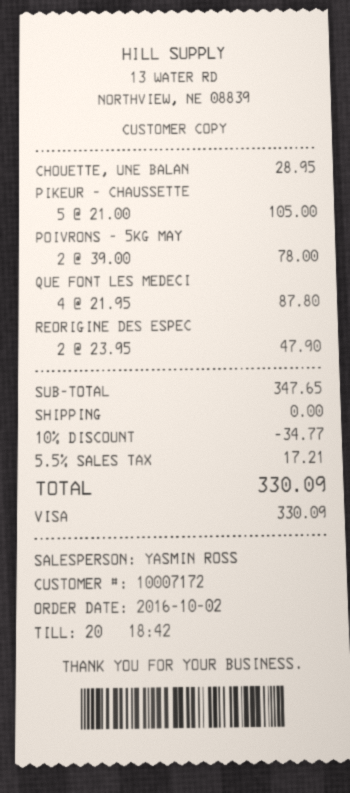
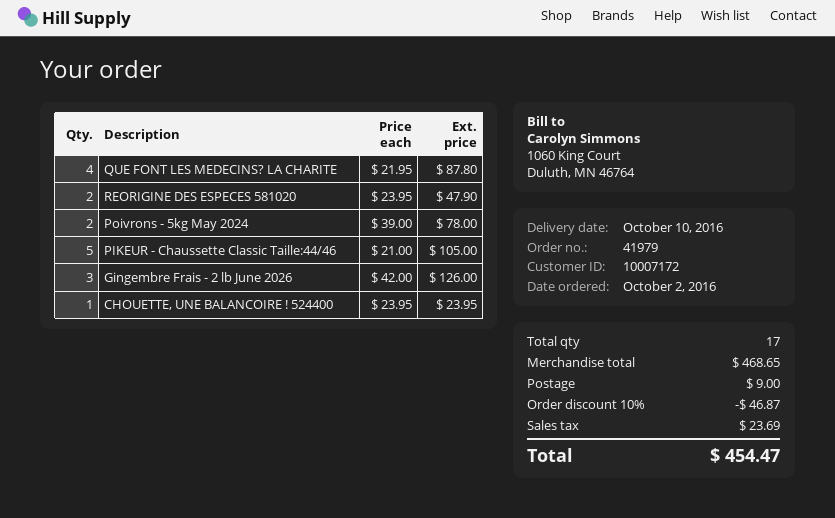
CHOUETTE, UNE BALAN: 1 x 28.95 = 28.95 -> 1 x 23.95 = 23.95
Gingembre Frais - 2 lb June 2026: none -> 3 x 42.00 = 126.00
subtotal: 347.65 -> 468.65
discount: 10% = 34.77 -> 10% = 46.87
shipping: 0.00 -> 9.00
tax: 17.21 -> 23.69
total: 330.09 -> 454.47

